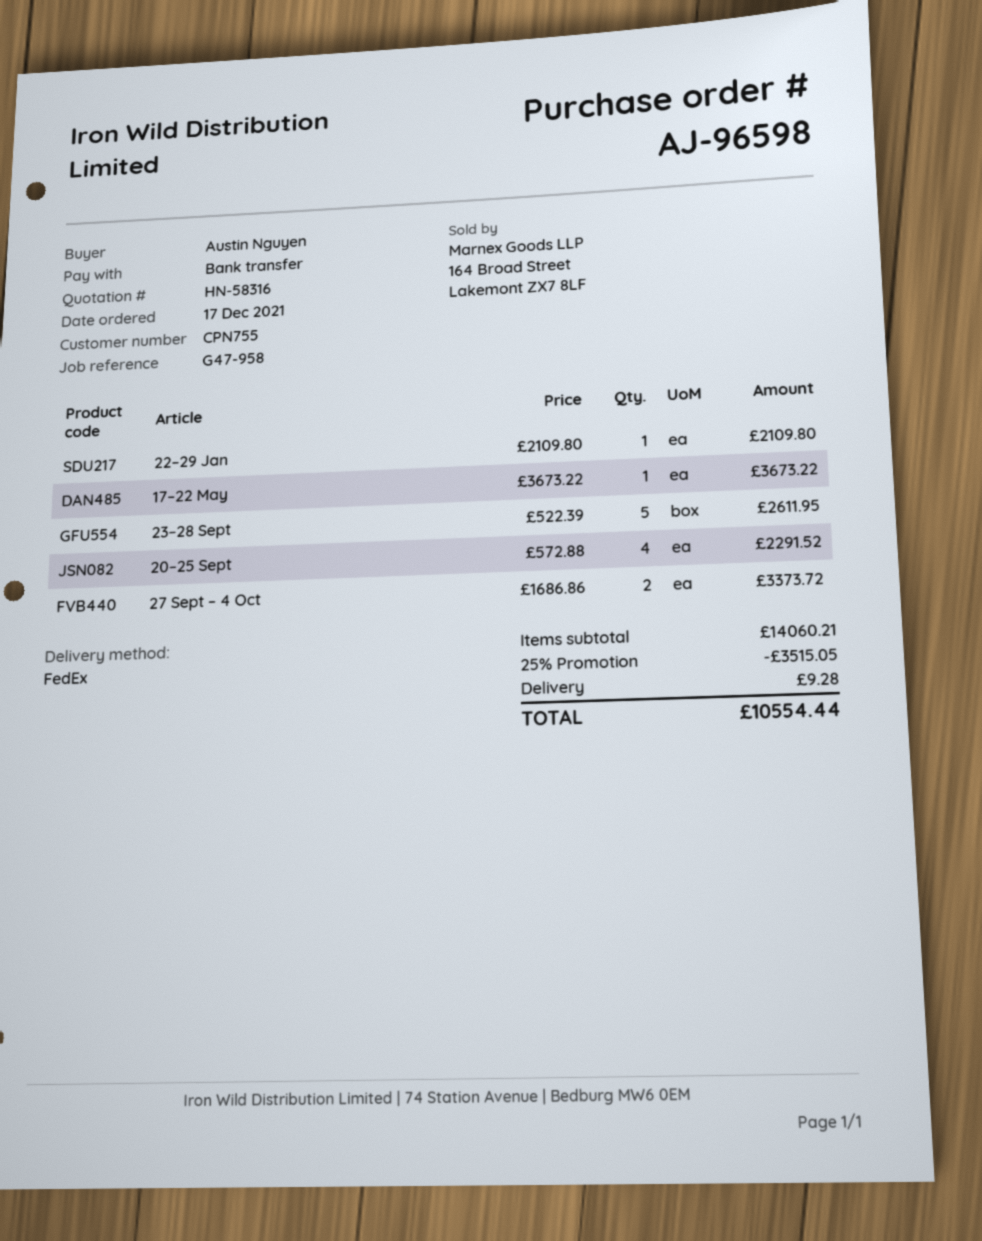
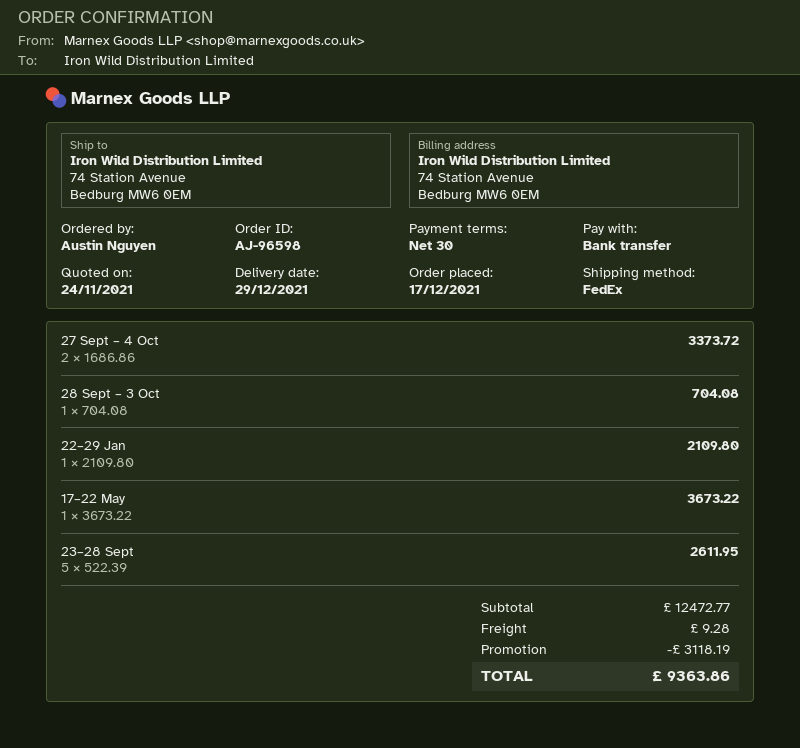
20–25 Sept: 4 x 572.88 = 2291.52 -> none
28 Sept – 3 Oct: none -> 1 x 704.08 = 704.08
subtotal: 14060.21 -> 12472.77
discount: 3515.05 -> 3118.19
total: 10554.44 -> 9363.86

